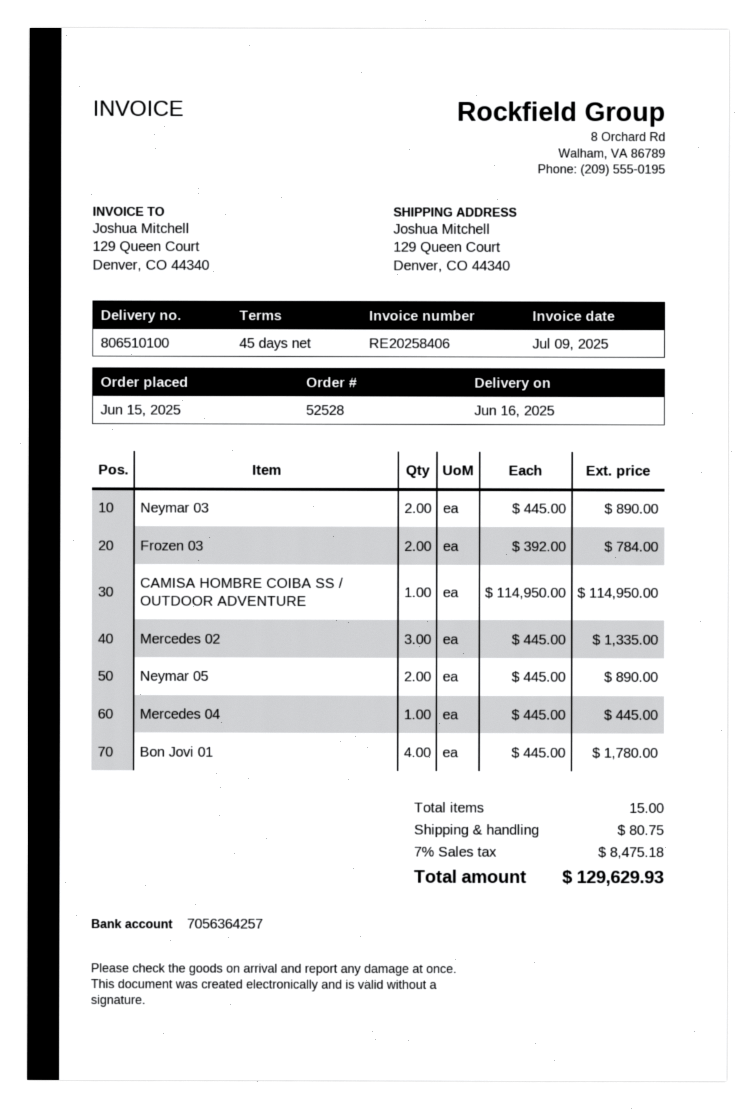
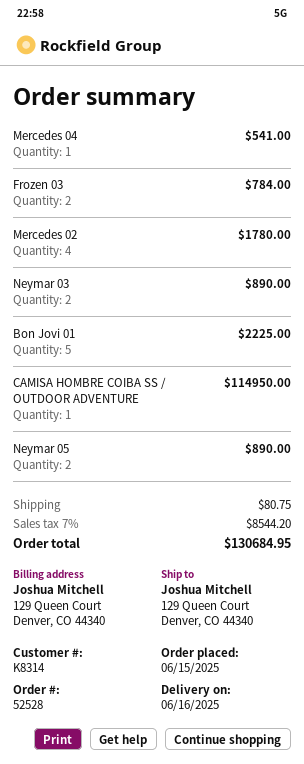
Mercedes 02: 3 for 1335.00 -> 4 for 1780.00
Mercedes 04: 1 for 445.00 -> 1 for 541.00
Bon Jovi 01: 4 for 1780.00 -> 5 for 2225.00
tax: 7% = 8475.18 -> 7% = 8544.20
total: 129629.93 -> 130684.95

